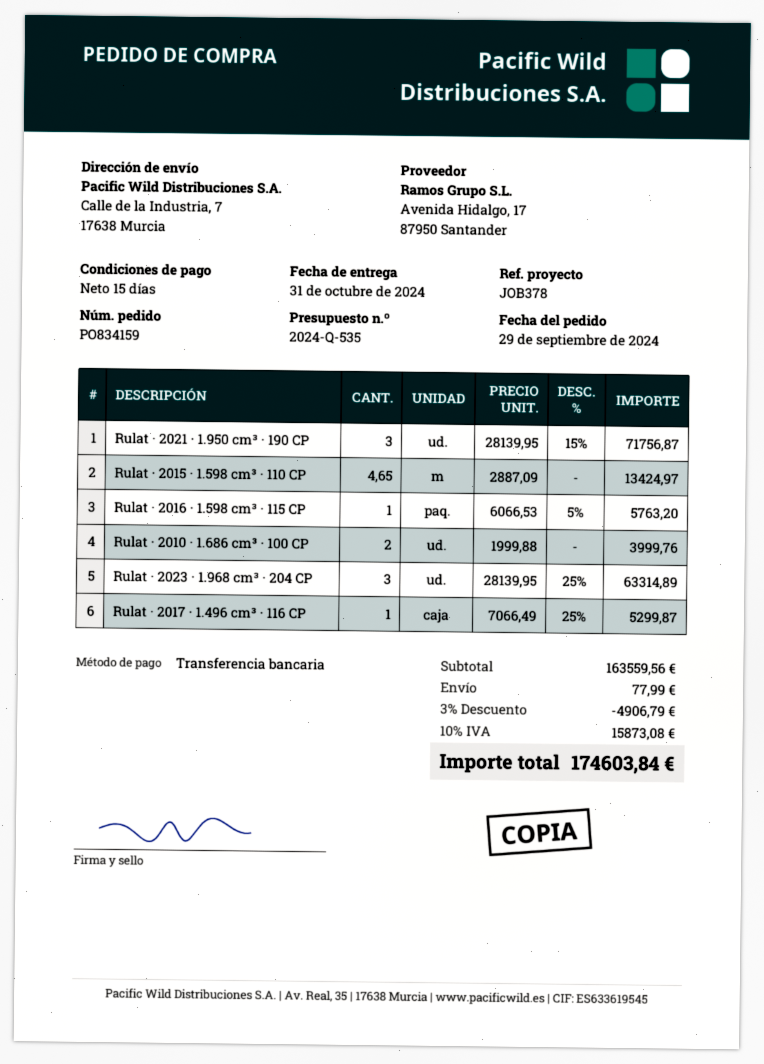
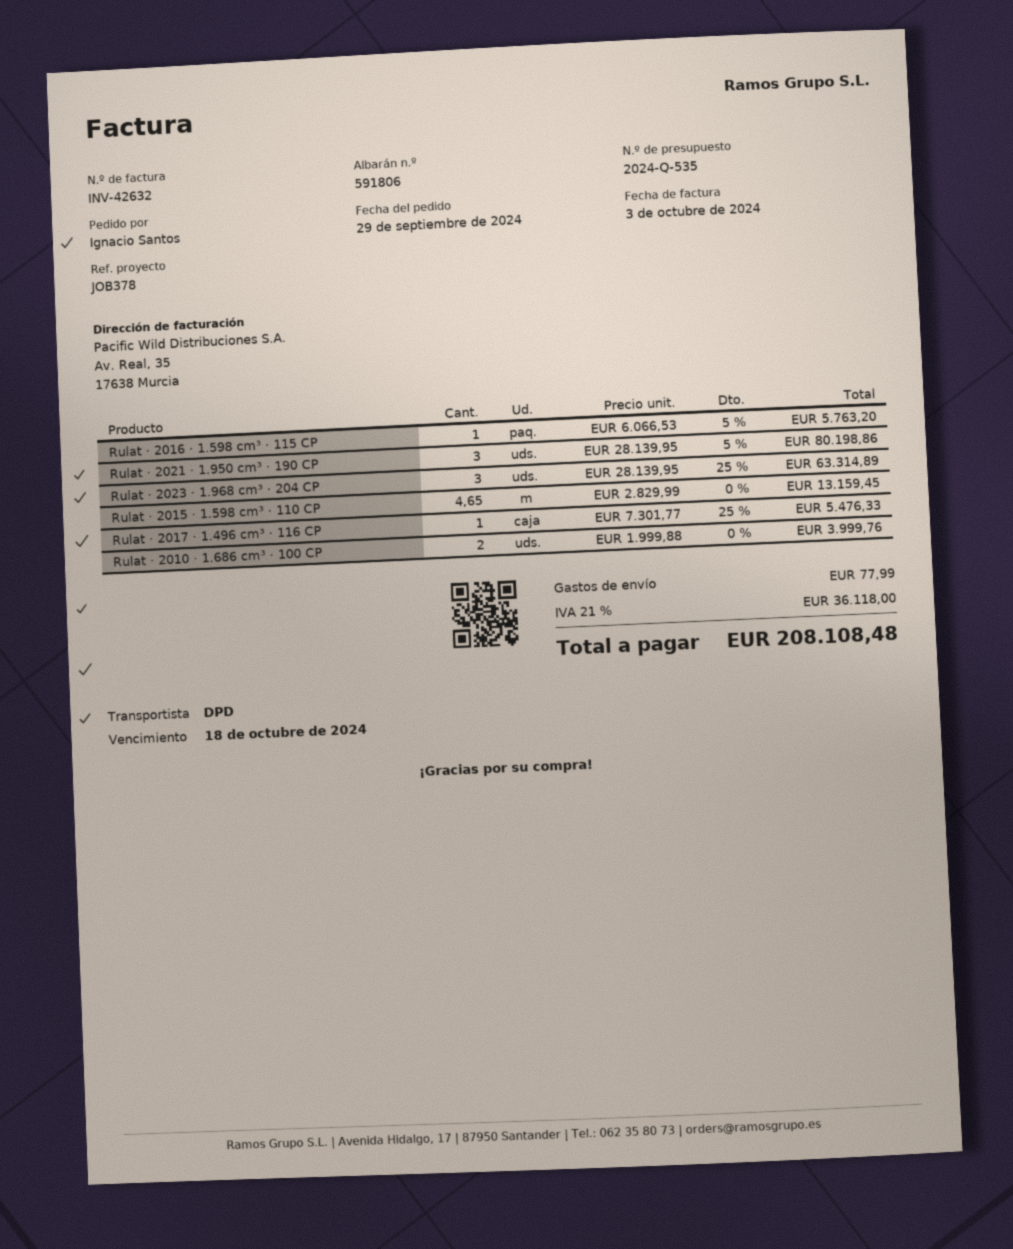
Rulat · 2021 · 1.950 cm³ · 190 CP: 3 x 28139.95 - 15% = 71756.87 -> 3 x 28139.95 - 5% = 80198.86
Rulat · 2015 · 1.598 cm³ · 110 CP: 4.65 x 2887.09 = 13424.97 -> 4.65 x 2829.99 = 13159.45
Rulat · 2017 · 1.496 cm³ · 116 CP: 1 x 7066.49 - 25% = 5299.87 -> 1 x 7301.77 - 25% = 5476.33
discount: 3% = 4906.79 -> none
tax: 10% = 15873.08 -> 21% = 36118.00
total: 174603.84 -> 208108.48

